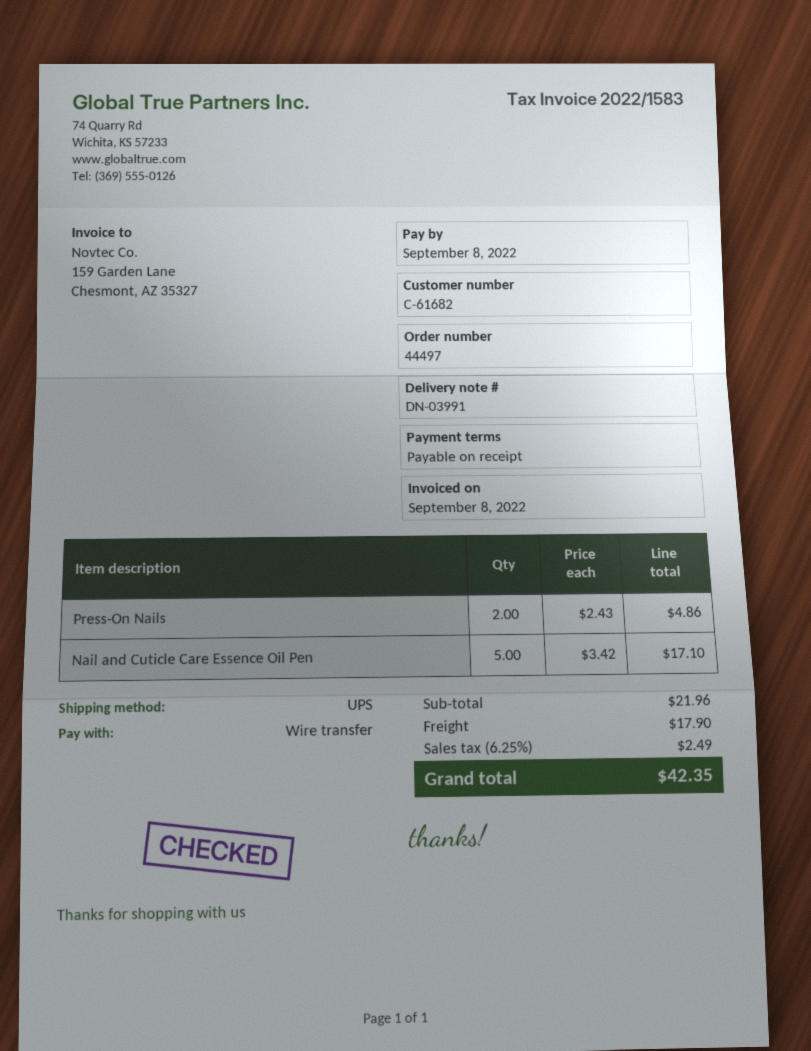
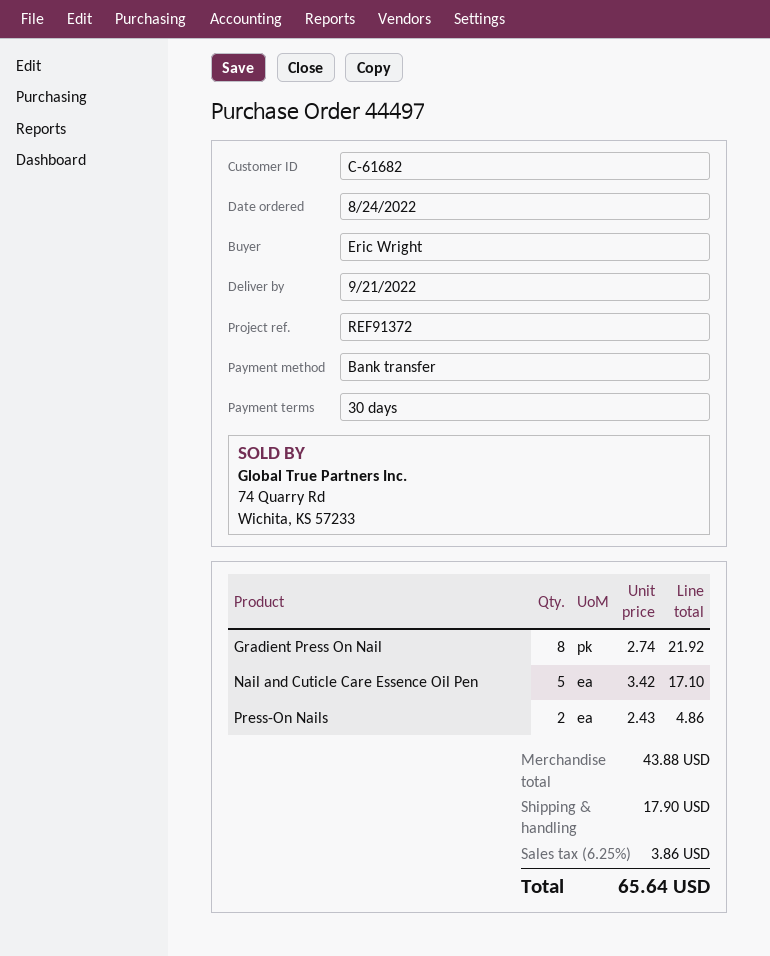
payment terms: on receipt -> 30 days
Gradient Press On Nail: none -> 8 x 2.74 = 21.92
subtotal: 21.96 -> 43.88
tax: 6.25% = 2.49 -> 6.25% = 3.86
total: 42.35 -> 65.64

